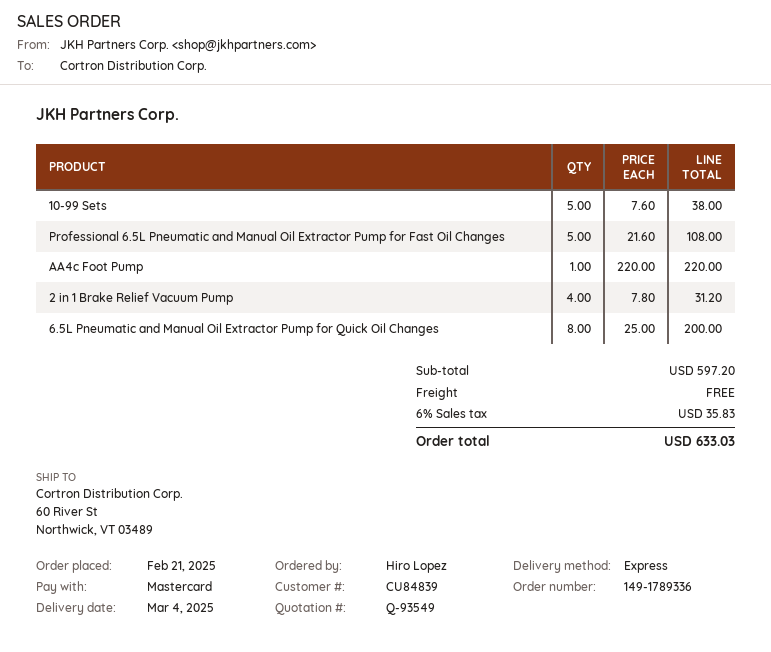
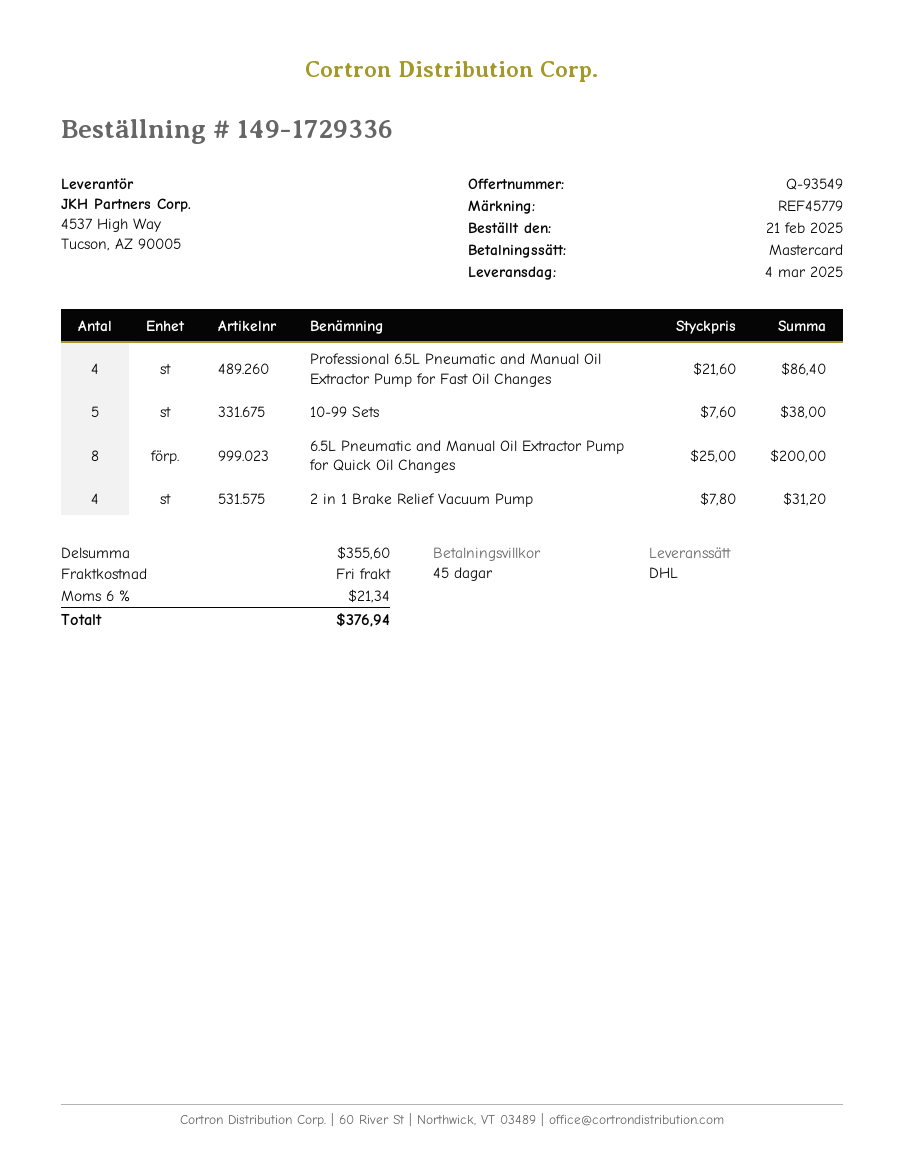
order number: 149-1789336 -> 149-1729336
shipping method: express -> DHL
Professional 6.5L Pneumatic and Manual Oil Extractor Pump for Fast Oil Changes: 5 x 21.60 = 108.00 -> 4 x 21.60 = 86.40
AA4c Foot Pump: 1 x 220.00 = 220.00 -> none
subtotal: 597.20 -> 355.60
tax: 6% = 35.83 -> 6% = 21.34
total: 633.03 -> 376.94

